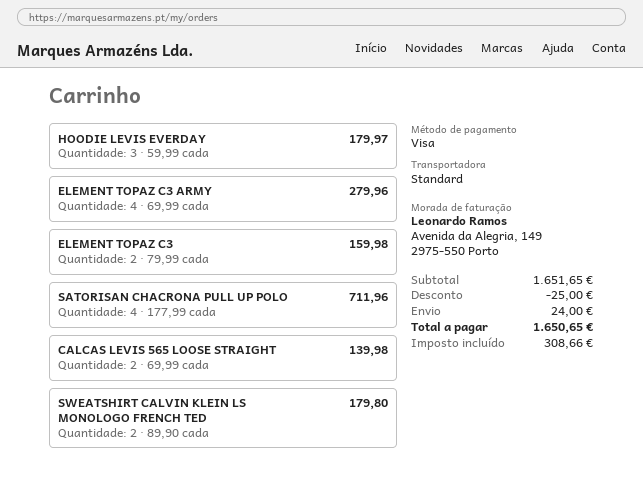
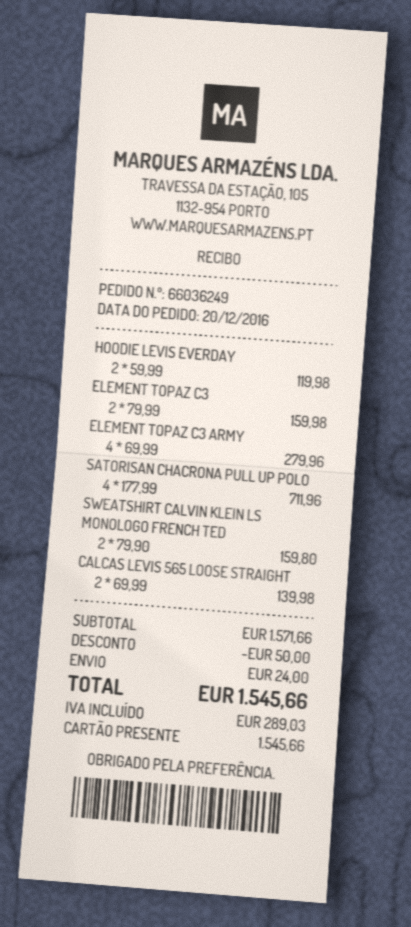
payment method: Visa -> gift card
HOODIE LEVIS EVERDAY: 3 x 59.99 = 179.97 -> 2 x 59.99 = 119.98
SWEATSHIRT CALVIN KLEIN LS MONOLOGO FRENCH TED: 2 x 89.90 = 179.80 -> 2 x 79.90 = 159.80
subtotal: 1651.65 -> 1571.66
discount: 25.00 -> 50.00
tax: 308.66 -> 289.03
total: 1650.65 -> 1545.66

